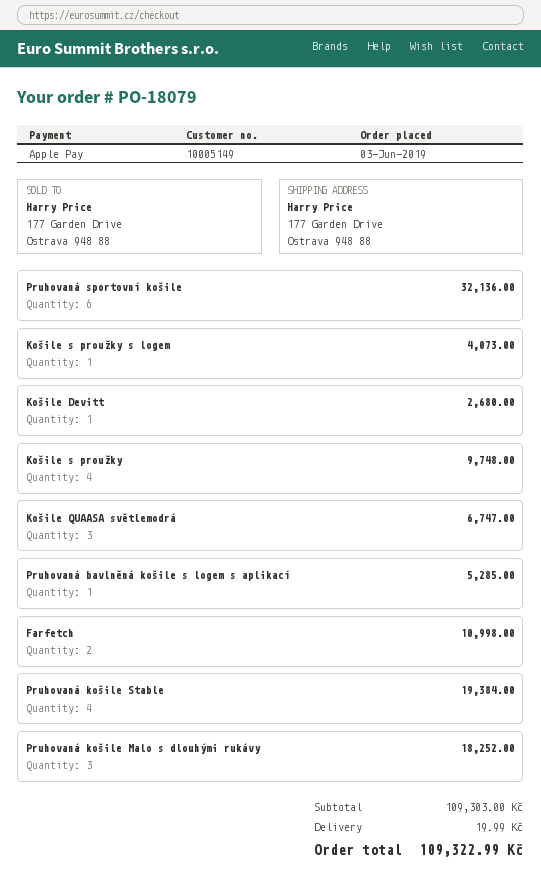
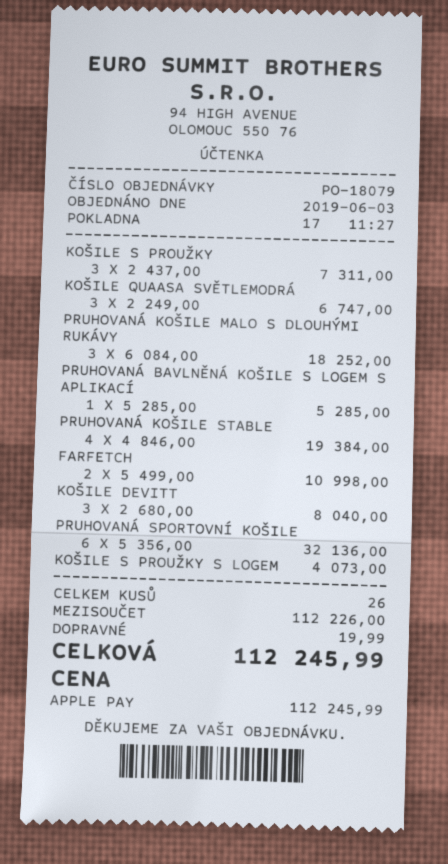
Košile Devitt: 1 for 2680.00 -> 3 for 8040.00
Košile s proužky: 4 for 9748.00 -> 3 for 7311.00
subtotal: 109303.00 -> 112226.00
total: 109322.99 -> 112245.99

